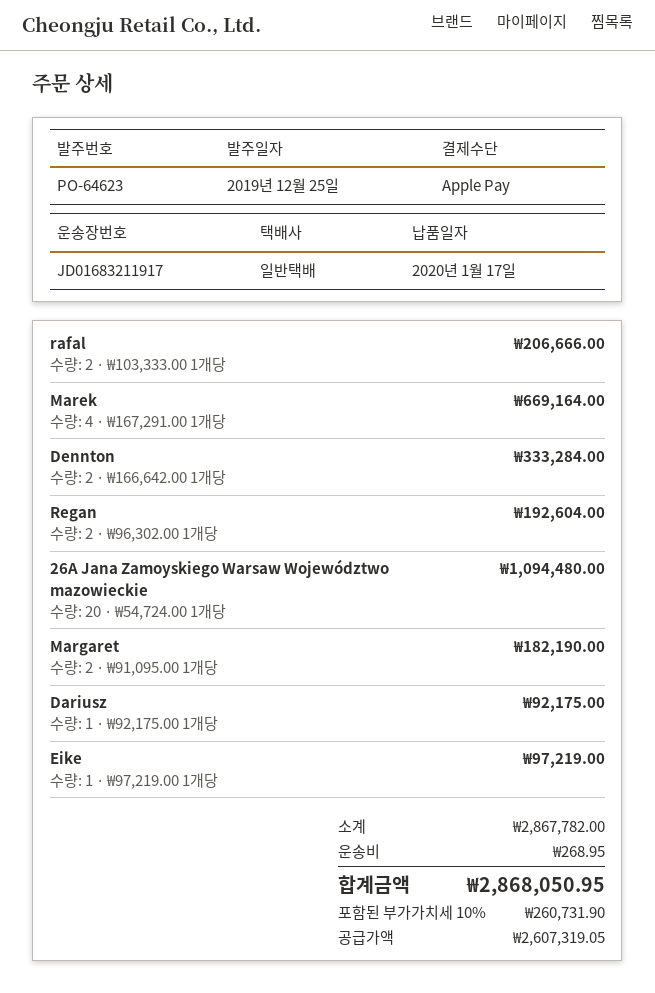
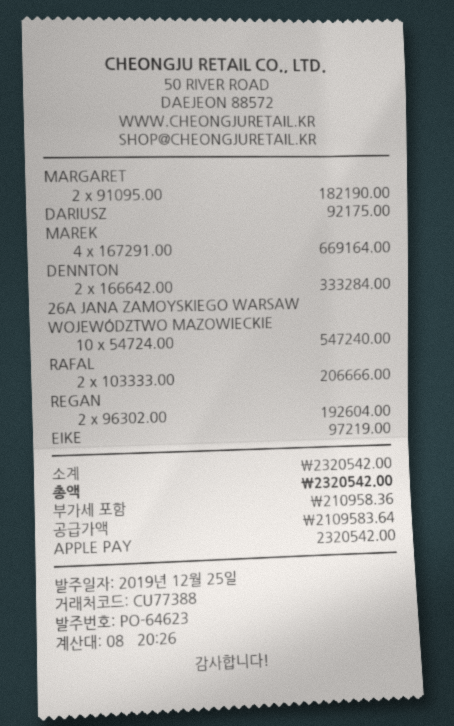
26A Jana Zamoyskiego Warsaw Województwo mazowieckie: 20 x 54724.00 = 1094480.00 -> 10 x 54724.00 = 547240.00
subtotal: 2867782.00 -> 2320542.00
shipping: 268.95 -> none
net: 2607319.05 -> 2109583.64
tax: 260731.90 -> 210958.36
total: 2868050.95 -> 2320542.00

